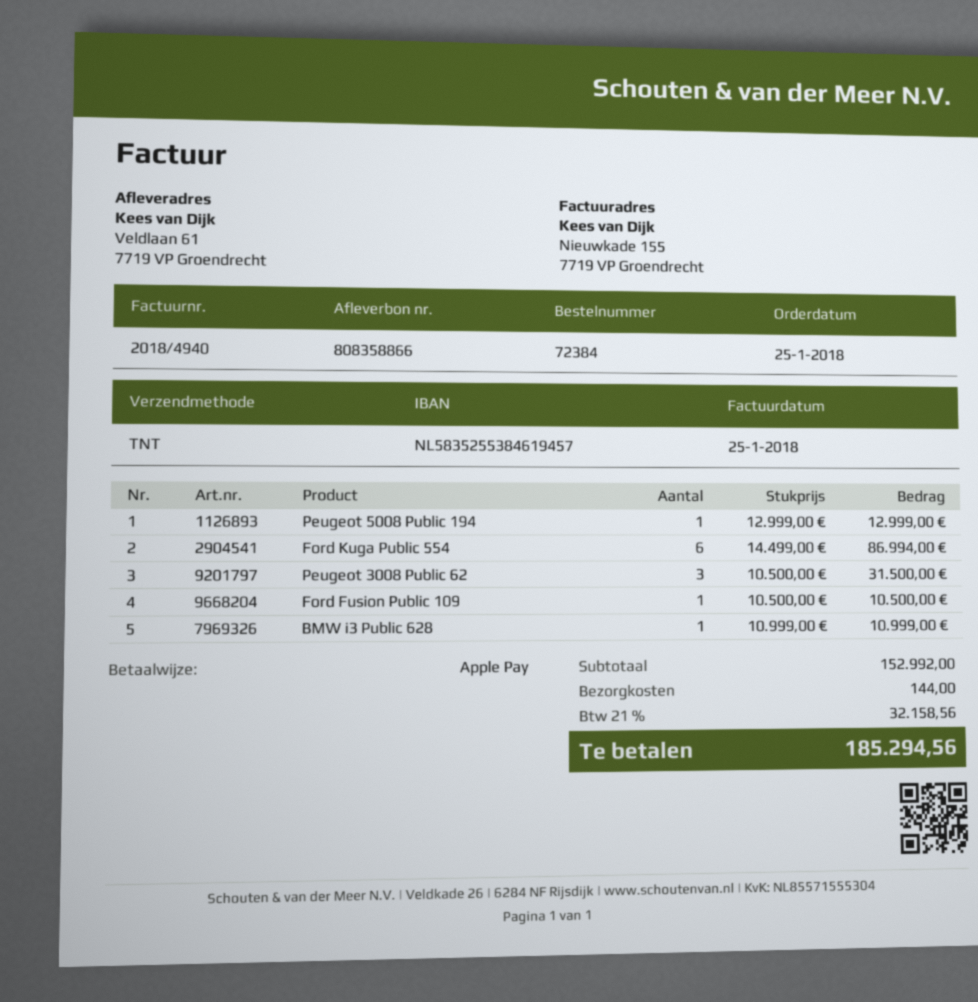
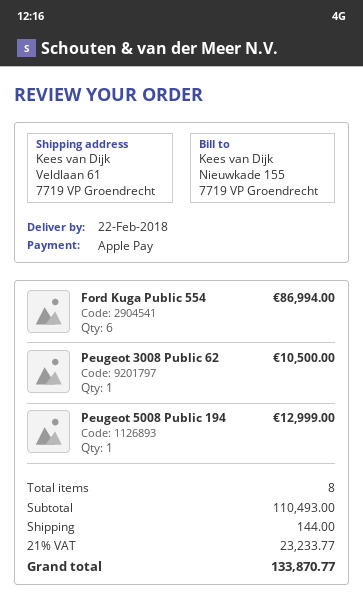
Peugeot 3008 Public 62: 3 for 31500.00 -> 1 for 10500.00
Ford Fusion Public 109: 1 for 10500.00 -> none
BMW i3 Public 628: 1 for 10999.00 -> none
subtotal: 152992.00 -> 110493.00
tax: 21% = 32158.56 -> 21% = 23233.77
total: 185294.56 -> 133870.77

